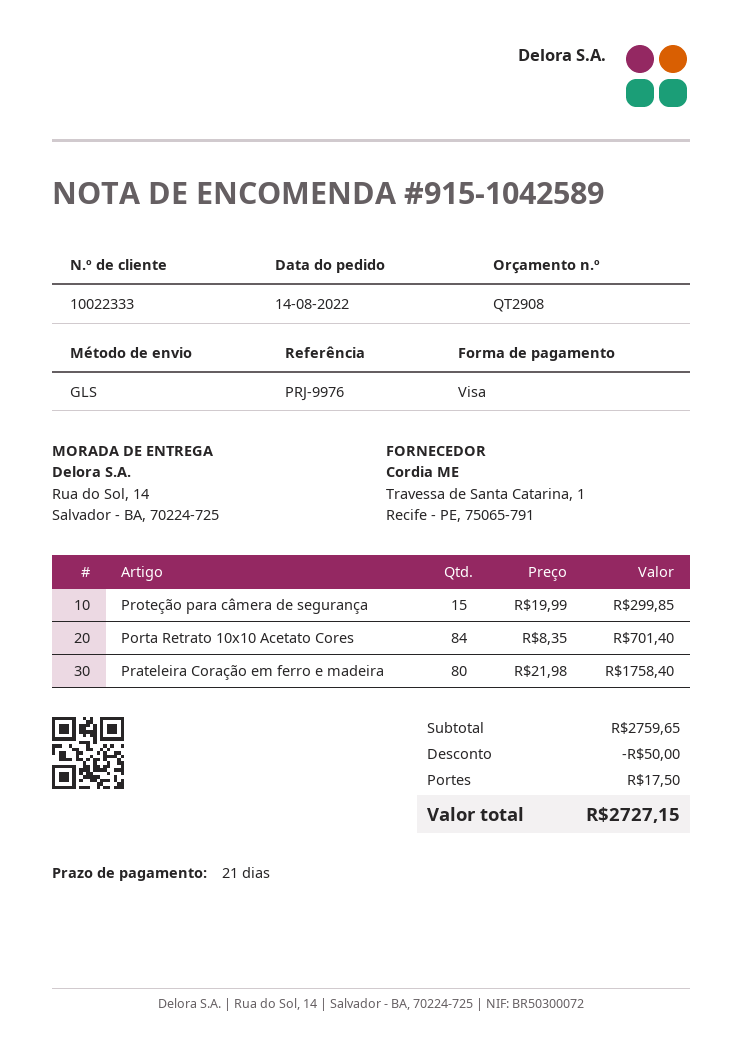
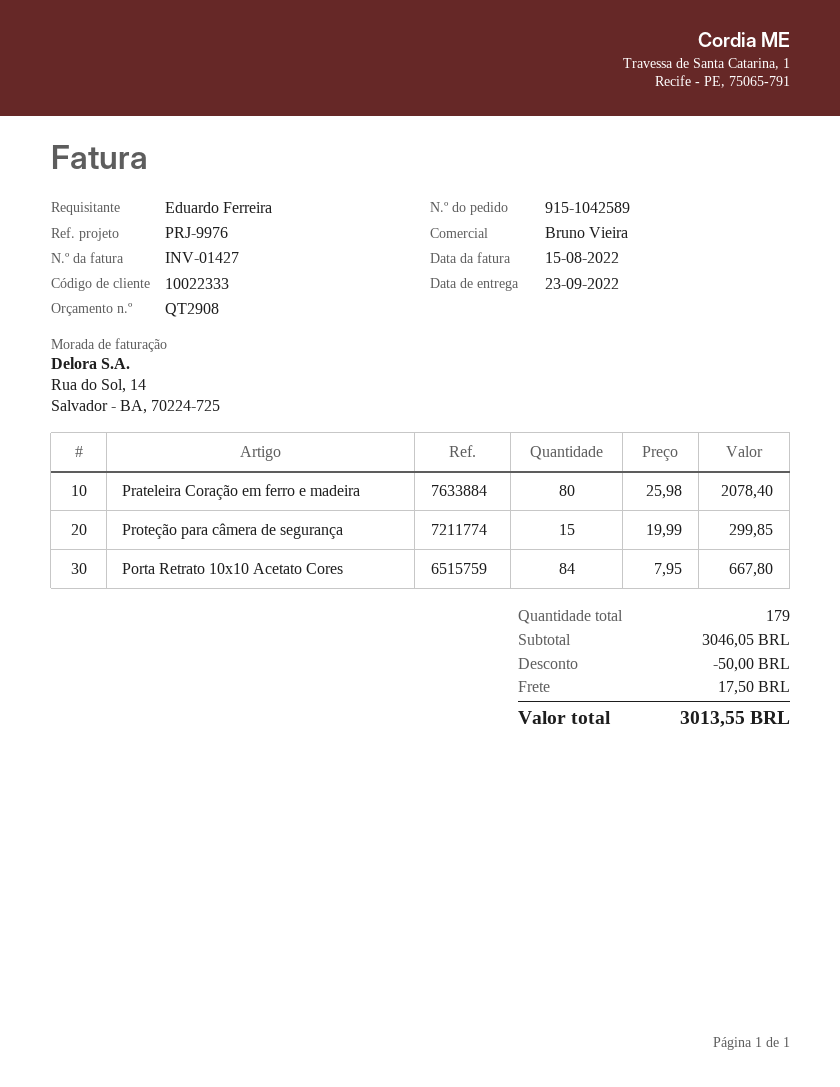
Porta Retrato 10x10 Acetato Cores: 84 x 8.35 = 701.40 -> 84 x 7.95 = 667.80
Prateleira Coração em ferro e madeira: 80 x 21.98 = 1758.40 -> 80 x 25.98 = 2078.40
subtotal: 2759.65 -> 3046.05
total: 2727.15 -> 3013.55

